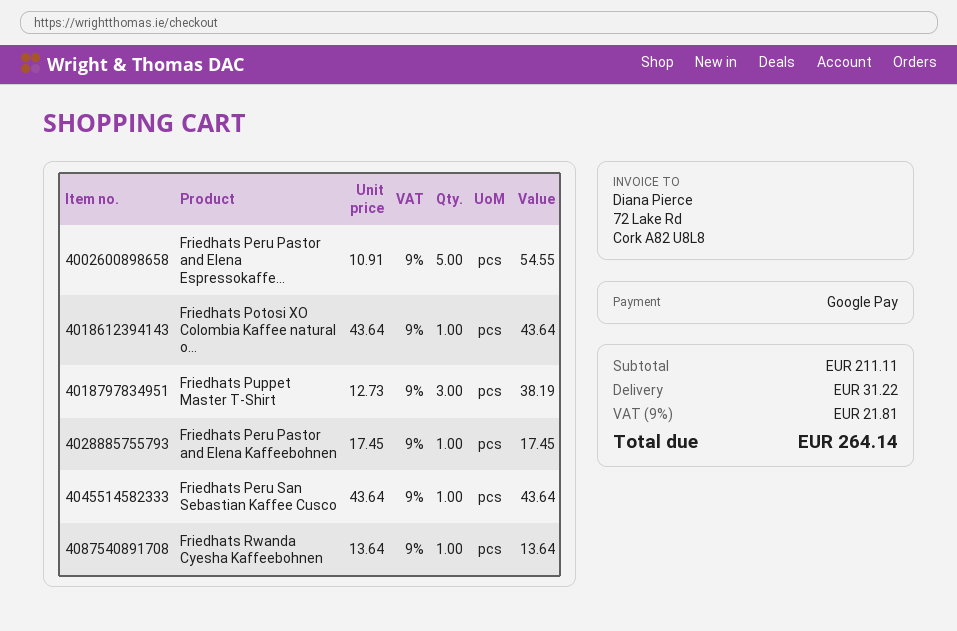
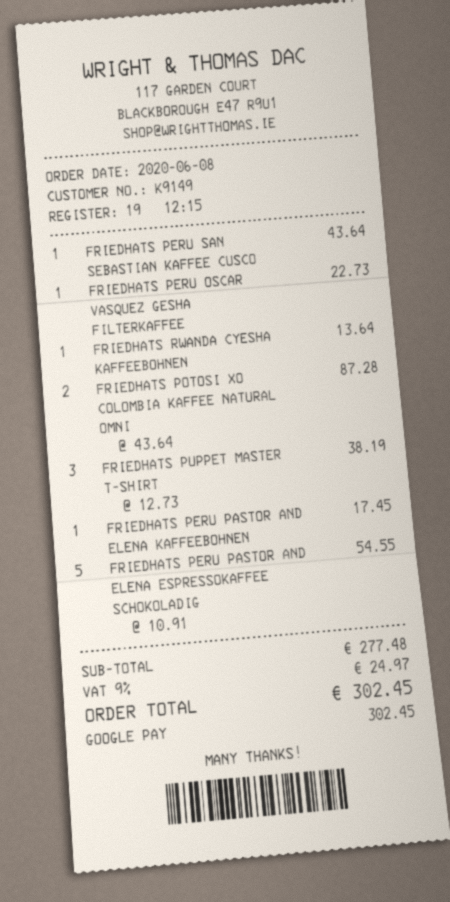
Friedhats Potosi XO Colombia Kaffee natural o...: 1 x 43.64 = 43.64 -> 2 x 43.64 = 87.28
FRIEDHATS PERU OSCAR VASQUEZ GESHA FILTERKAFFEE: none -> 1 x 22.73 = 22.73
subtotal: 211.11 -> 277.48
shipping: 31.22 -> none
tax: 9% = 21.81 -> 9% = 24.97
total: 264.14 -> 302.45

